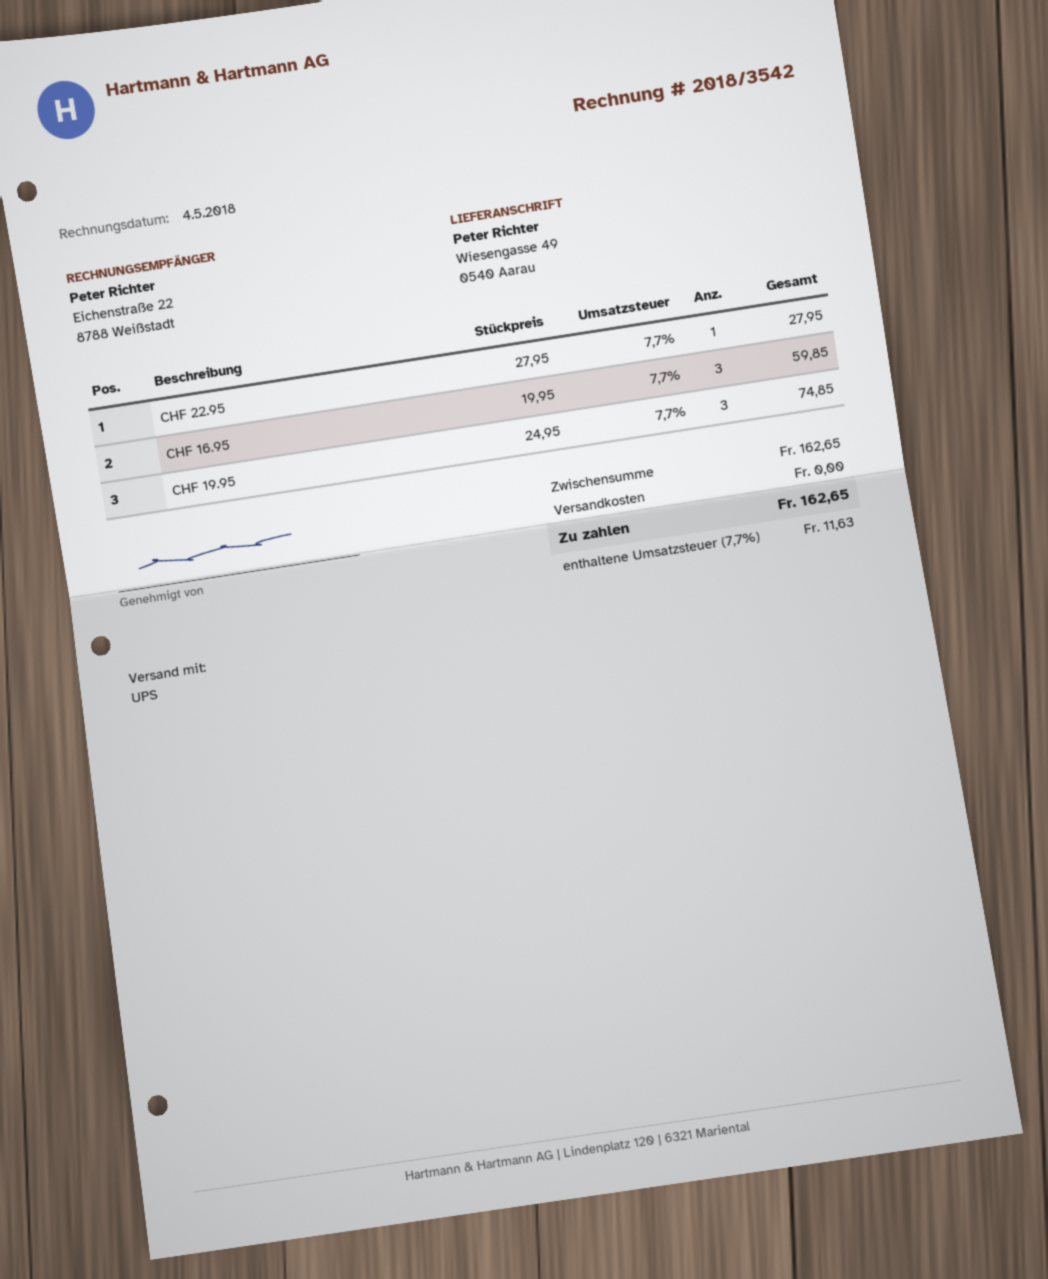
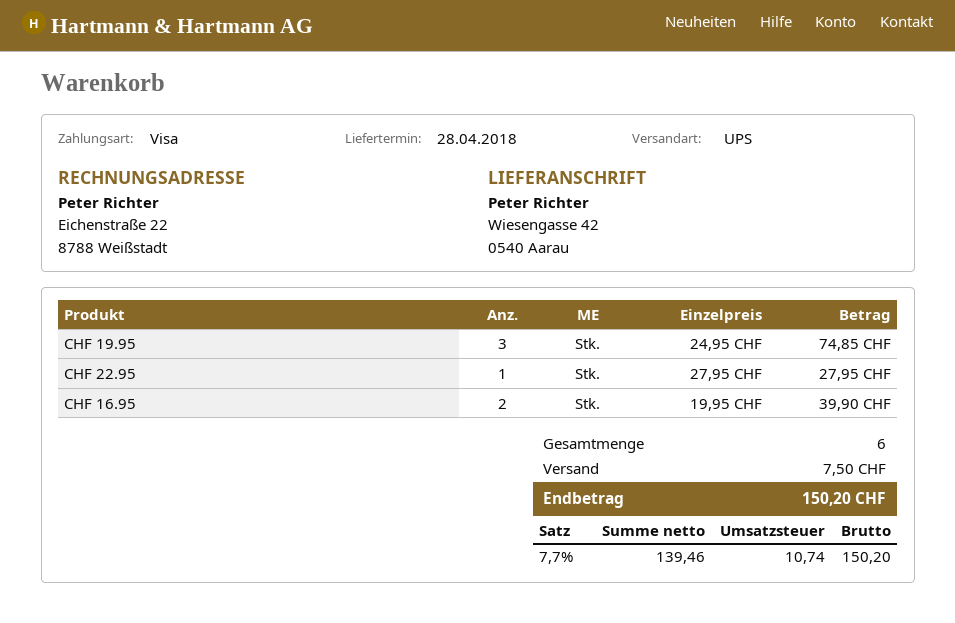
ship to: Wiesengasse 49, 0540 Aarau -> Wiesengasse 42, 0540 Aarau
CHF 16.95: 3 x 19.95 = 59.85 -> 2 x 19.95 = 39.90
shipping: 0.00 -> 7.50
tax: 7.7% = 11.63 -> 7.7% = 10.74
total: 162.65 -> 150.20

